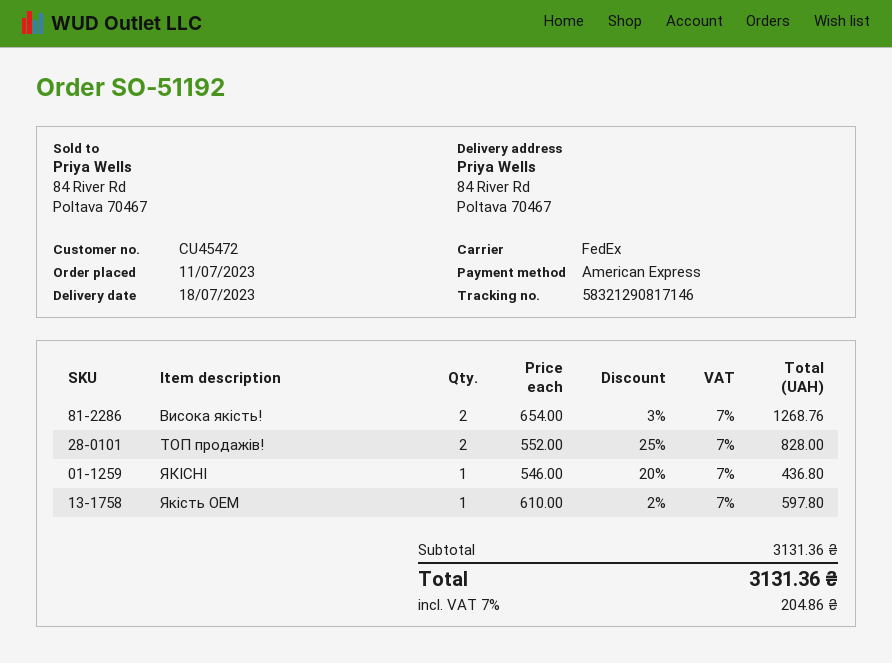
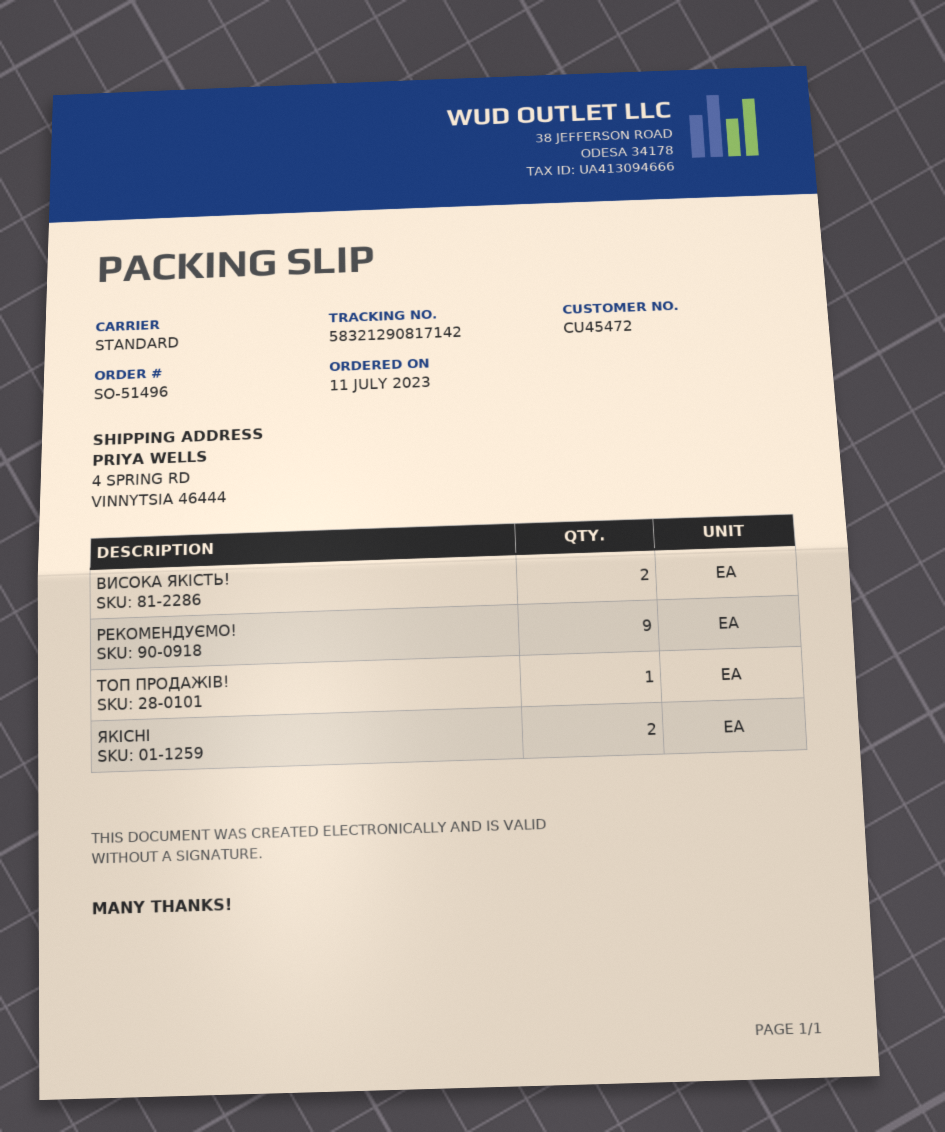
order number: SO-51192 -> SO-51496
shipping method: FedEx -> standard
tracking number: 58321290817146 -> 58321290817142
ship to: 84 River Rd, Poltava 70467 -> 4 SPRING RD, VINNYTSIA 46444
ТОП продажів!: 2 -> 1
ЯКІСНІ: 1 -> 2
Якість OEM: 1 -> none
РЕКОМЕНДУЄМО!: none -> 9

